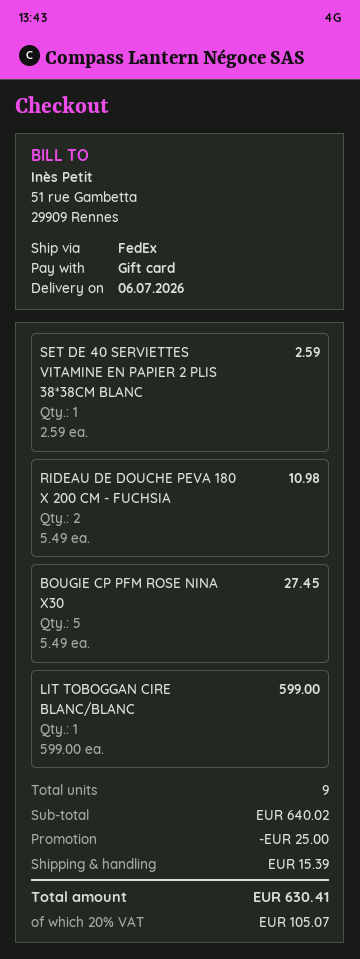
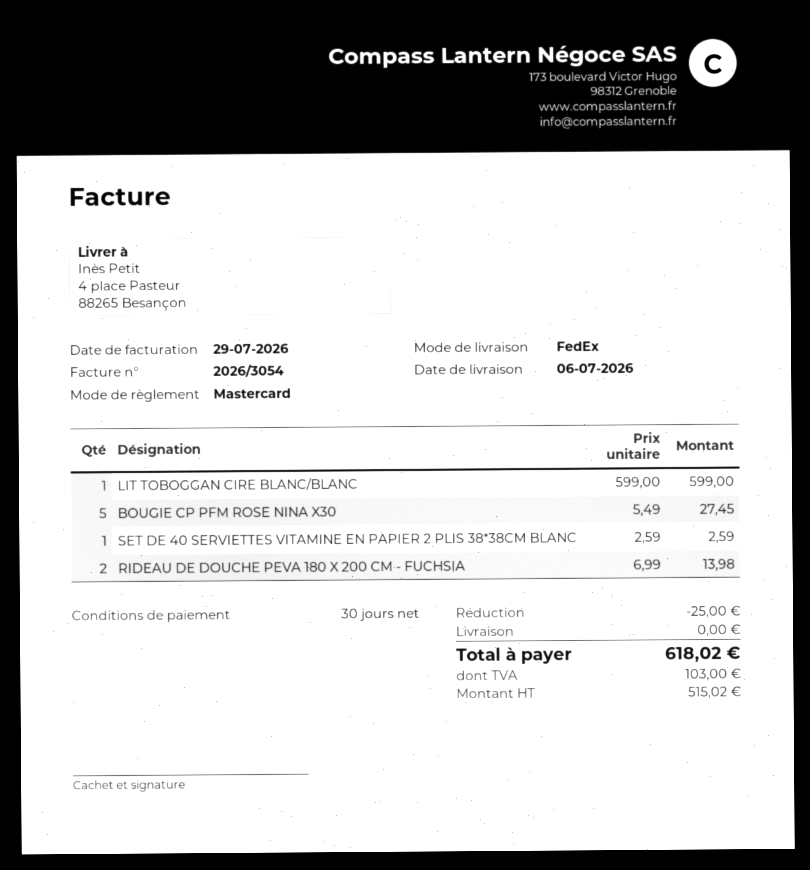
payment method: gift card -> Mastercard
RIDEAU DE DOUCHE PEVA 180 X 200 CM - FUCHSIA: 2 x 5.49 = 10.98 -> 2 x 6.99 = 13.98
shipping: 15.39 -> 0.00
tax: 105.07 -> 103.00
total: 630.41 -> 618.02

